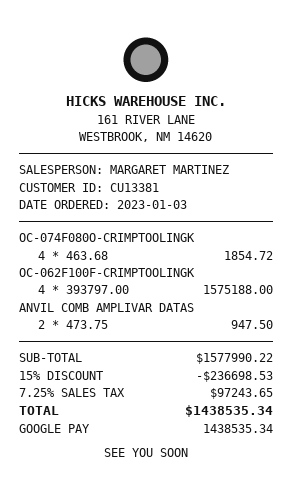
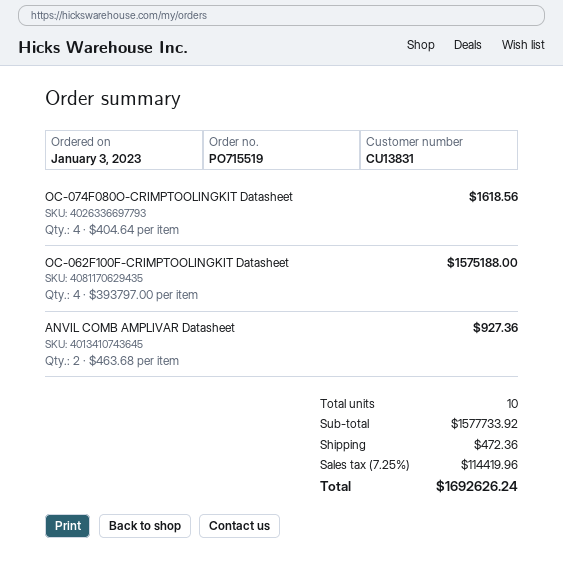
customer number: CU13381 -> CU13831
OC-074F080O-CRIMPTOOLINGK: 4 x 463.68 = 1854.72 -> 4 x 404.64 = 1618.56
ANVIL COMB AMPLIVAR DATAS: 2 x 473.75 = 947.50 -> 2 x 463.68 = 927.36
subtotal: 1577990.22 -> 1577733.92
discount: 15% = 236698.53 -> none
shipping: none -> 472.36
tax: 7.25% = 97243.65 -> 7.25% = 114419.96
total: 1438535.34 -> 1692626.24

